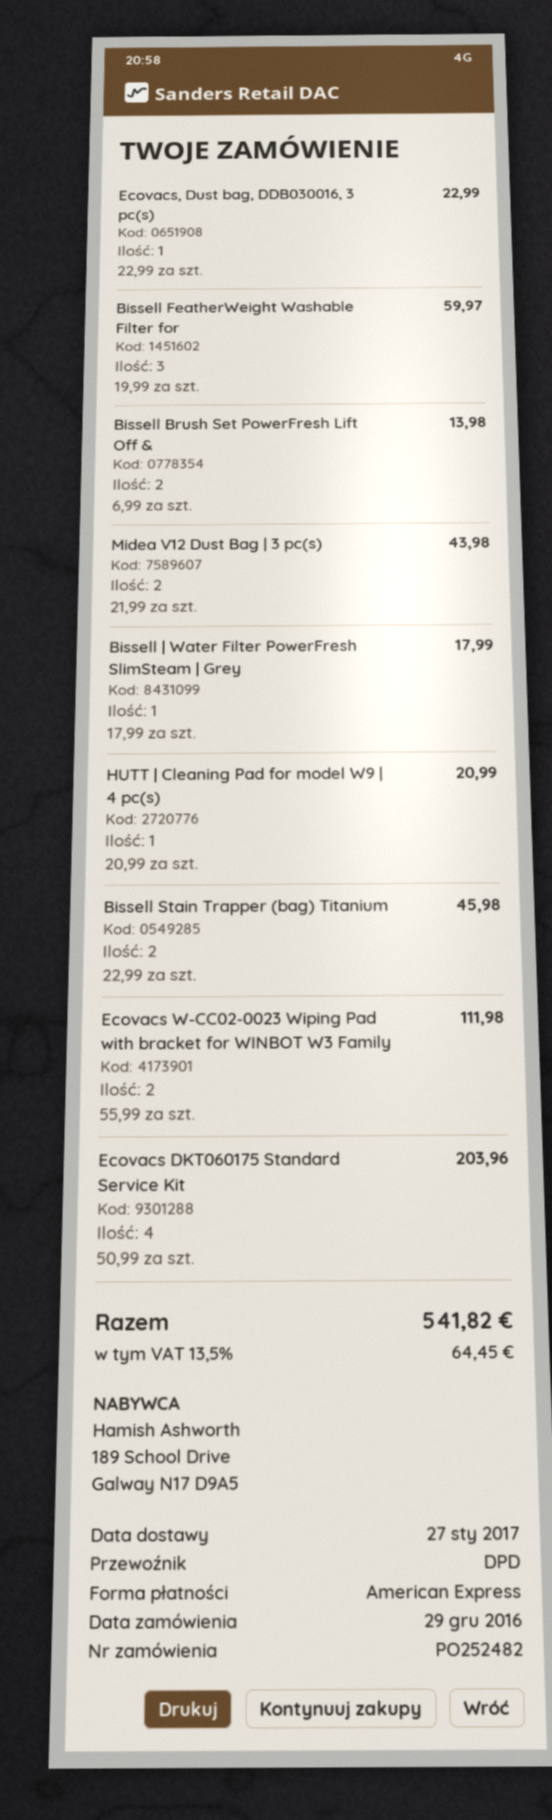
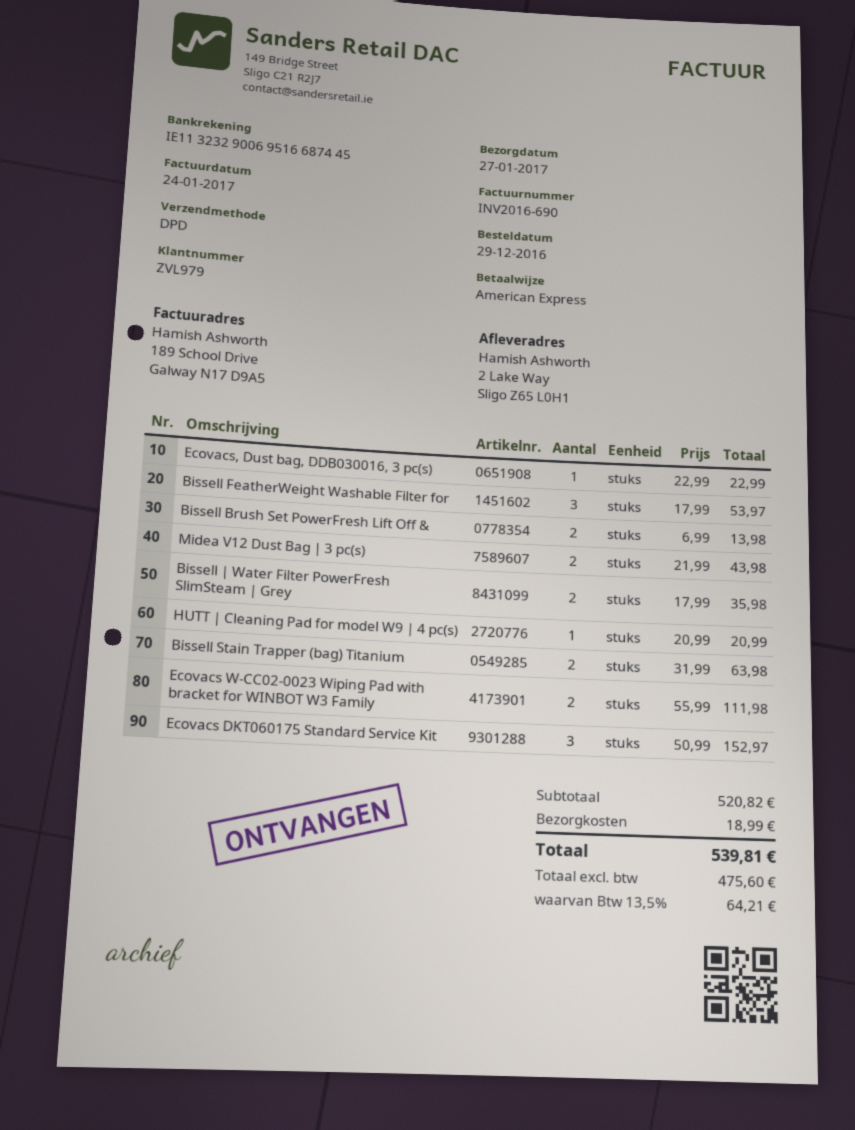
Bissell FeatherWeight Washable Filter for: 3 x 19.99 = 59.97 -> 3 x 17.99 = 53.97
Bissell | Water Filter PowerFresh SlimSteam | Grey: 1 x 17.99 = 17.99 -> 2 x 17.99 = 35.98
Bissell Stain Trapper (bag) Titanium: 2 x 22.99 = 45.98 -> 2 x 31.99 = 63.98
Ecovacs DKT060175 Standard Service Kit: 4 x 50.99 = 203.96 -> 3 x 50.99 = 152.97
shipping: none -> 18.99
tax: 13.5% = 64.45 -> 13.5% = 64.21
total: 541.82 -> 539.81

